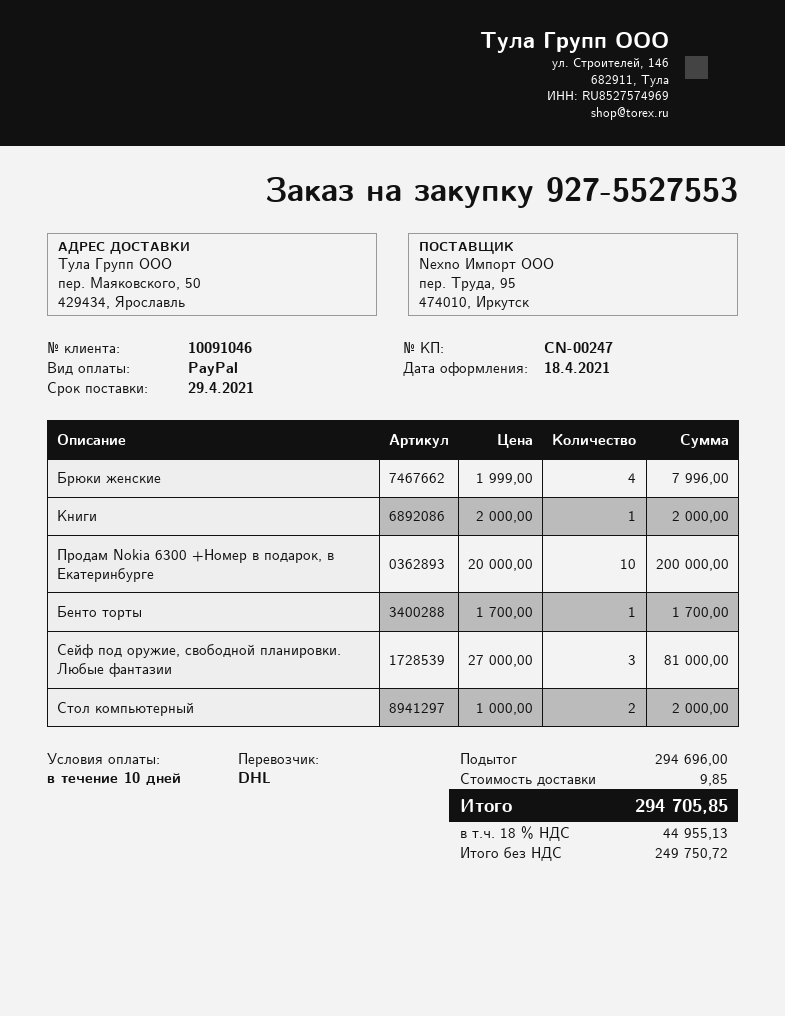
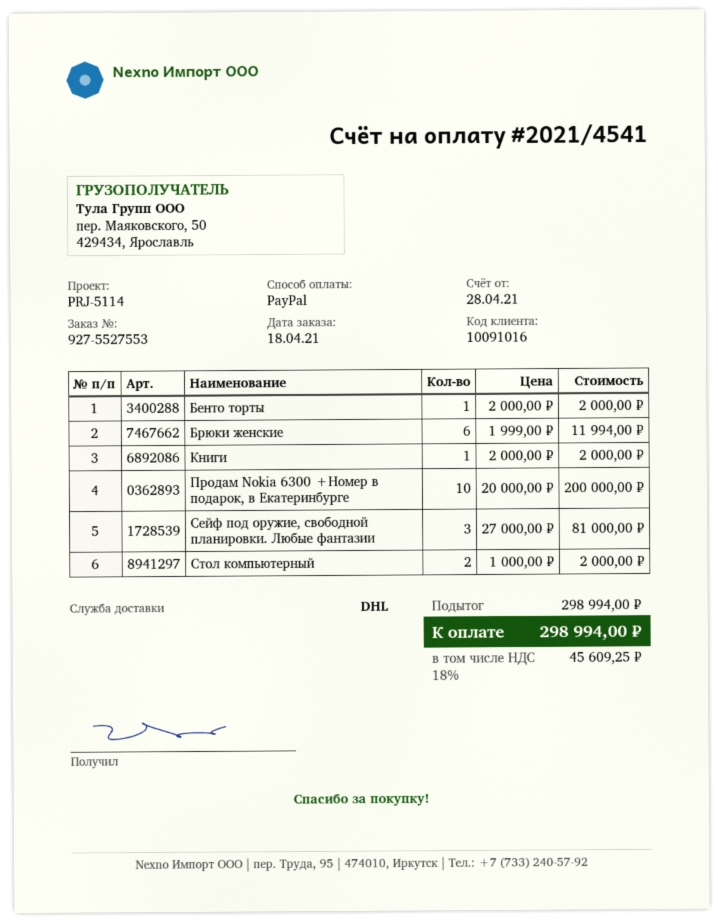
customer number: 10091046 -> 10091016
Брюки женские: 4 x 1999.00 = 7996.00 -> 6 x 1999.00 = 11994.00
Бенто торты: 1 x 1700.00 = 1700.00 -> 1 x 2000.00 = 2000.00
subtotal: 294696.00 -> 298994.00
shipping: 9.85 -> none
tax: 18% = 44955.13 -> 18% = 45609.25
total: 294705.85 -> 298994.00

